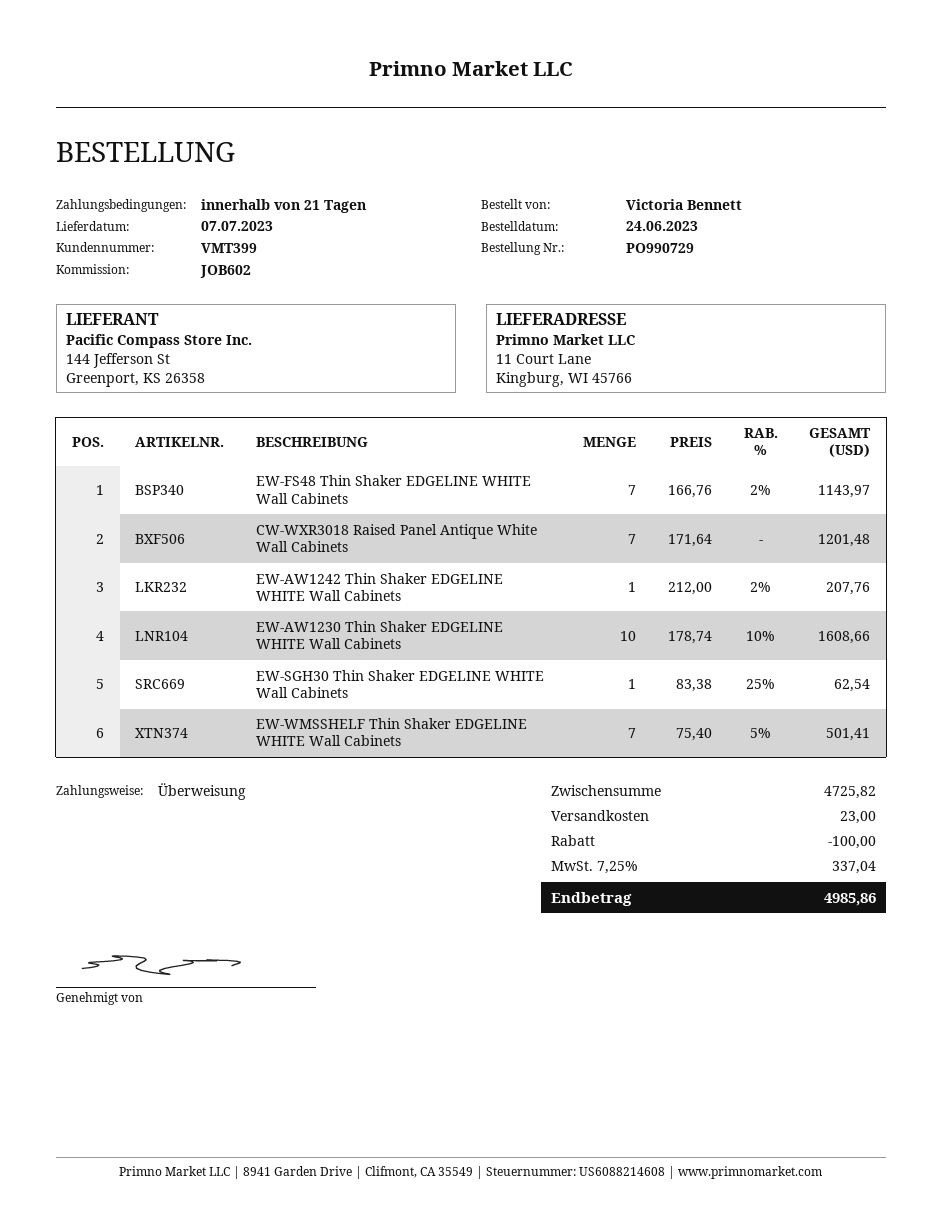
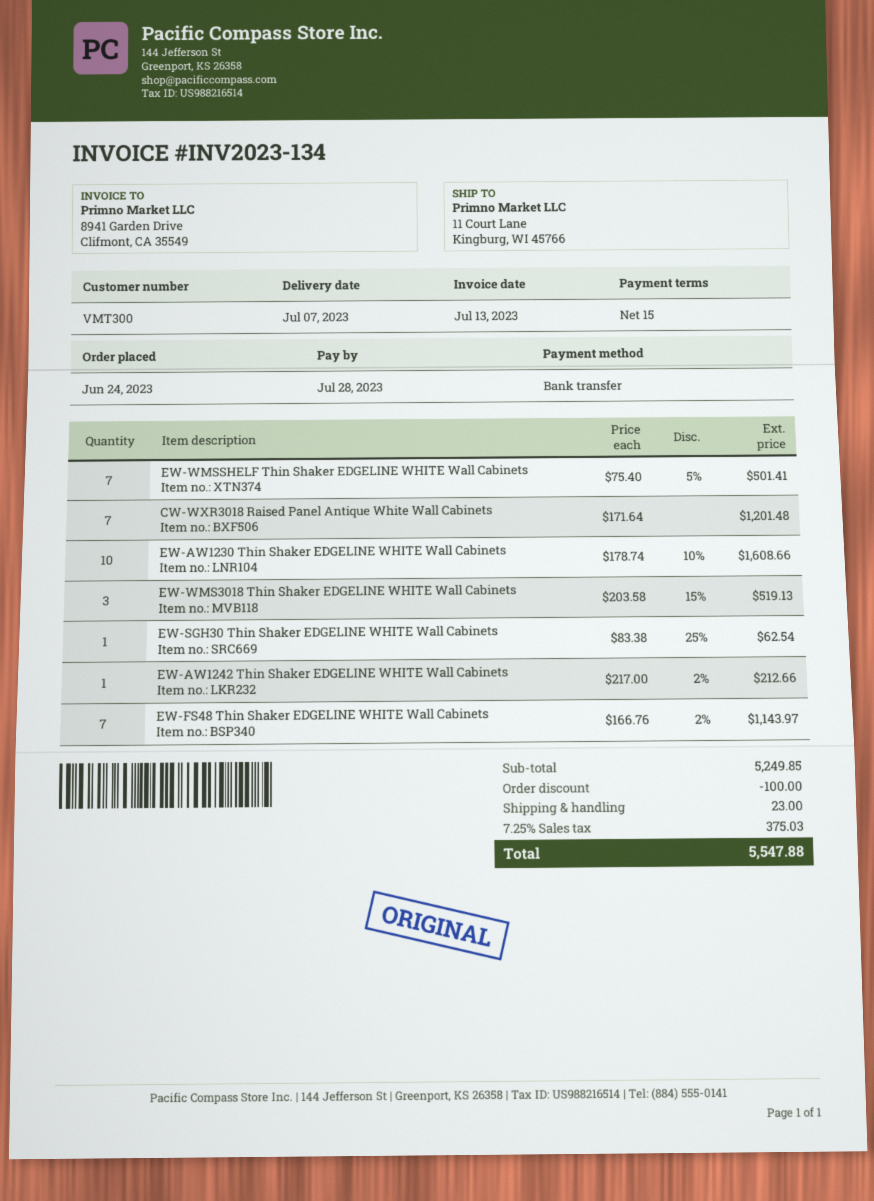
payment terms: 21 days -> 15 days
customer number: VMT399 -> VMT300
EW-AW1242 Thin Shaker EDGELINE WHITE Wall Cabinets: 1 x 212.00 - 2% = 207.76 -> 1 x 217.00 - 2% = 212.66
EW-WMS3018 Thin Shaker EDGELINE WHITE Wall Cabinets: none -> 3 x 203.58 - 15% = 519.13
subtotal: 4725.82 -> 5249.85
tax: 7.25% = 337.04 -> 7.25% = 375.03
total: 4985.86 -> 5547.88

